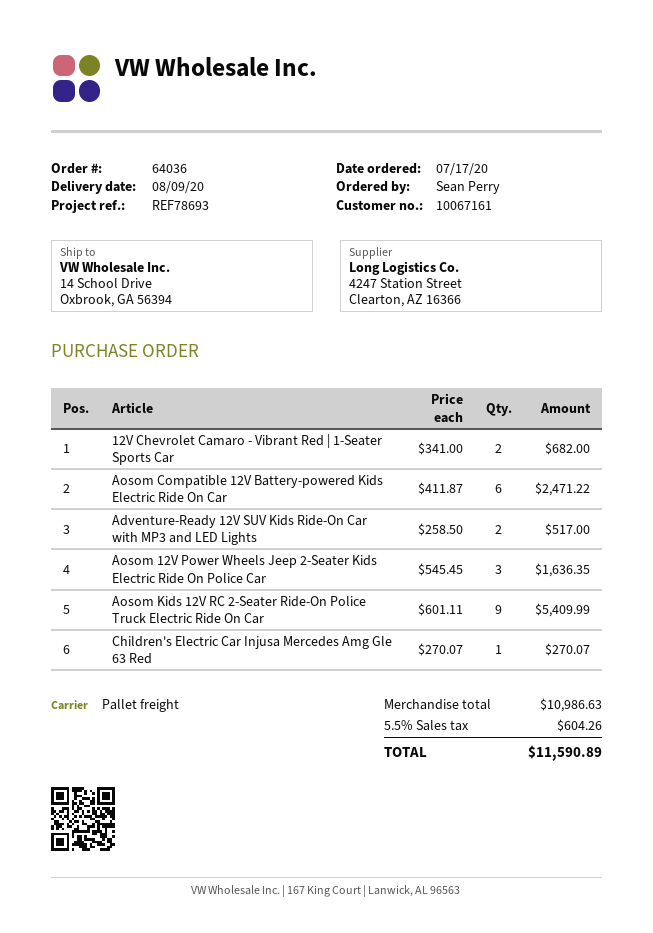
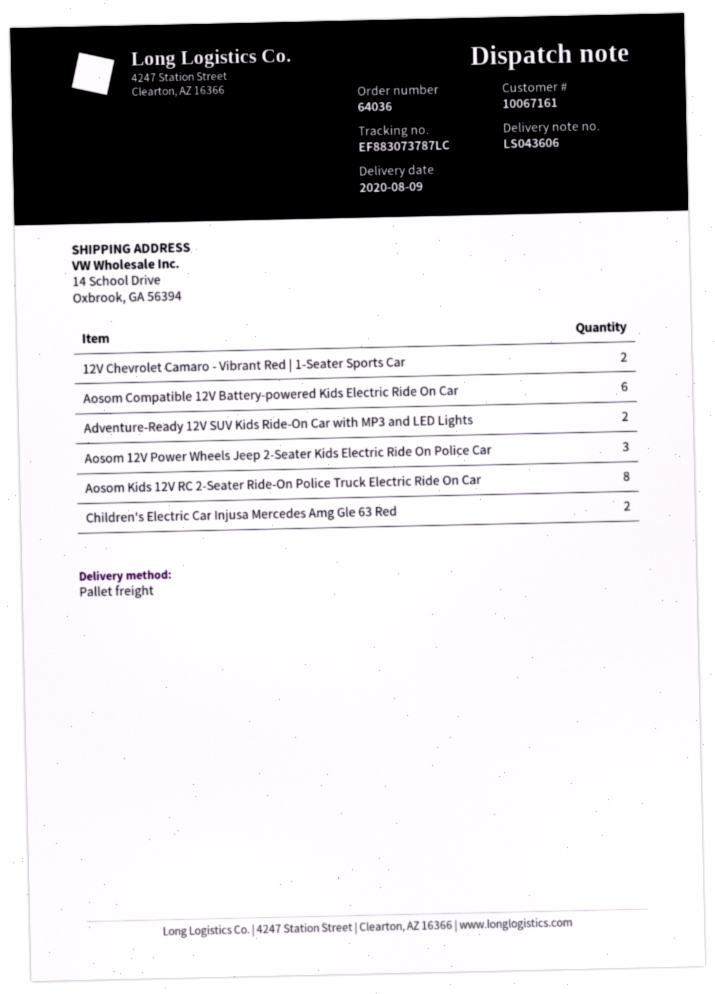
Aosom Kids 12V RC 2-Seater Ride-On Police Truck Electric Ride On Car: 9 -> 8
Children's Electric Car Injusa Mercedes Amg Gle 63 Red: 1 -> 2

